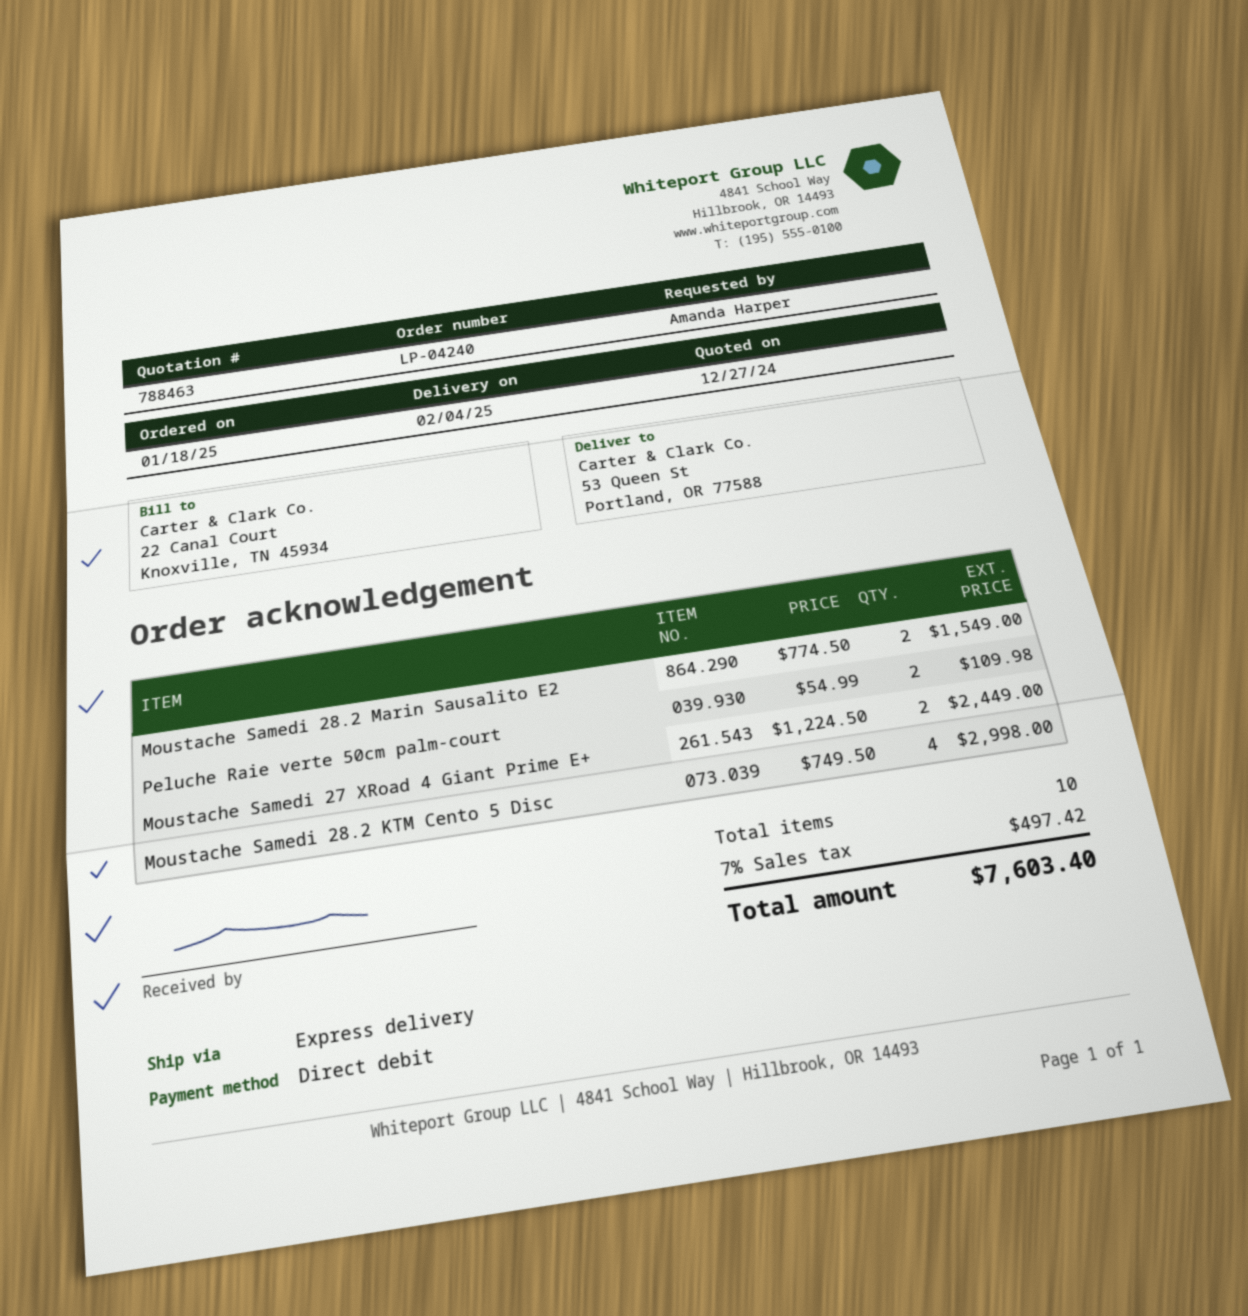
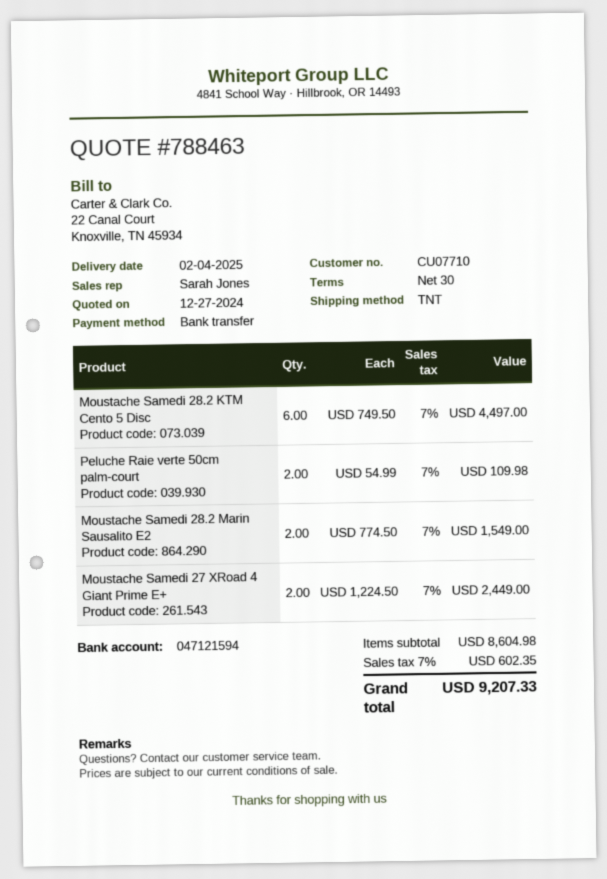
payment method: direct debit -> bank transfer
shipping method: express -> TNT
Moustache Samedi 28.2 KTM Cento 5 Disc: 4 x 749.50 = 2998.00 -> 6 x 749.50 = 4497.00
tax: 7% = 497.42 -> 7% = 602.35
total: 7603.40 -> 9207.33

